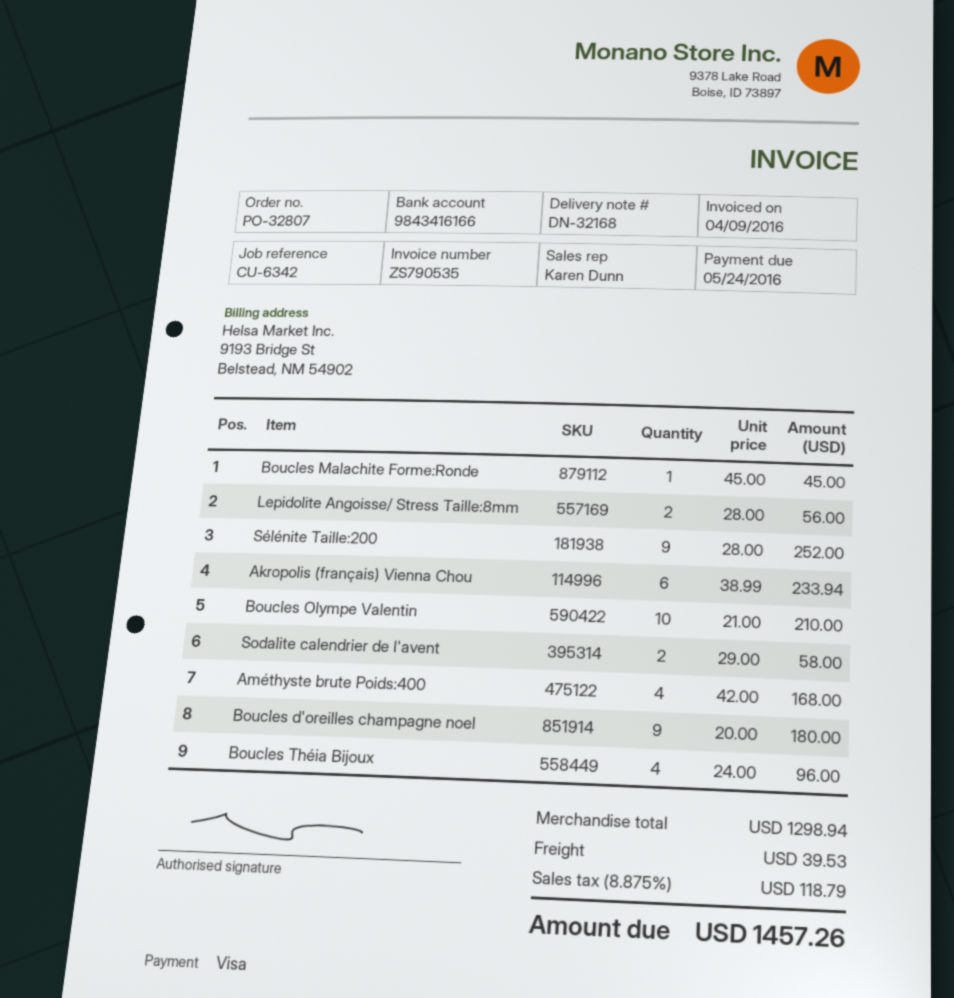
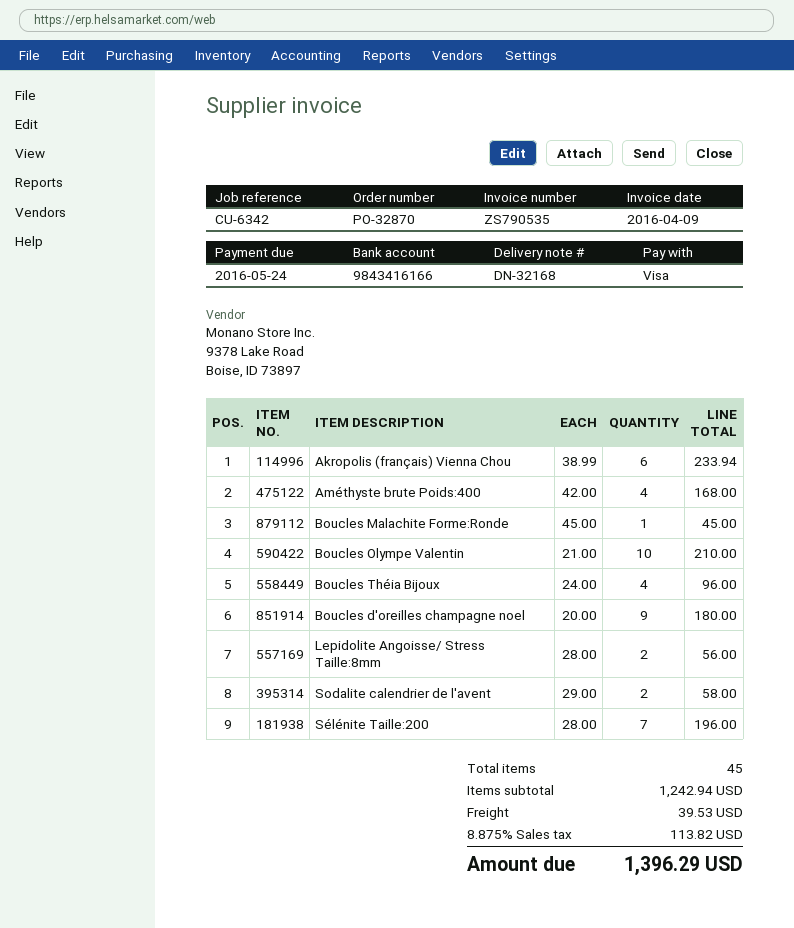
order number: PO-32807 -> PO-32870
Sélénite Taille:200: 9 x 28.00 = 252.00 -> 7 x 28.00 = 196.00
subtotal: 1298.94 -> 1242.94
tax: 8.875% = 118.79 -> 8.875% = 113.82
total: 1457.26 -> 1396.29

